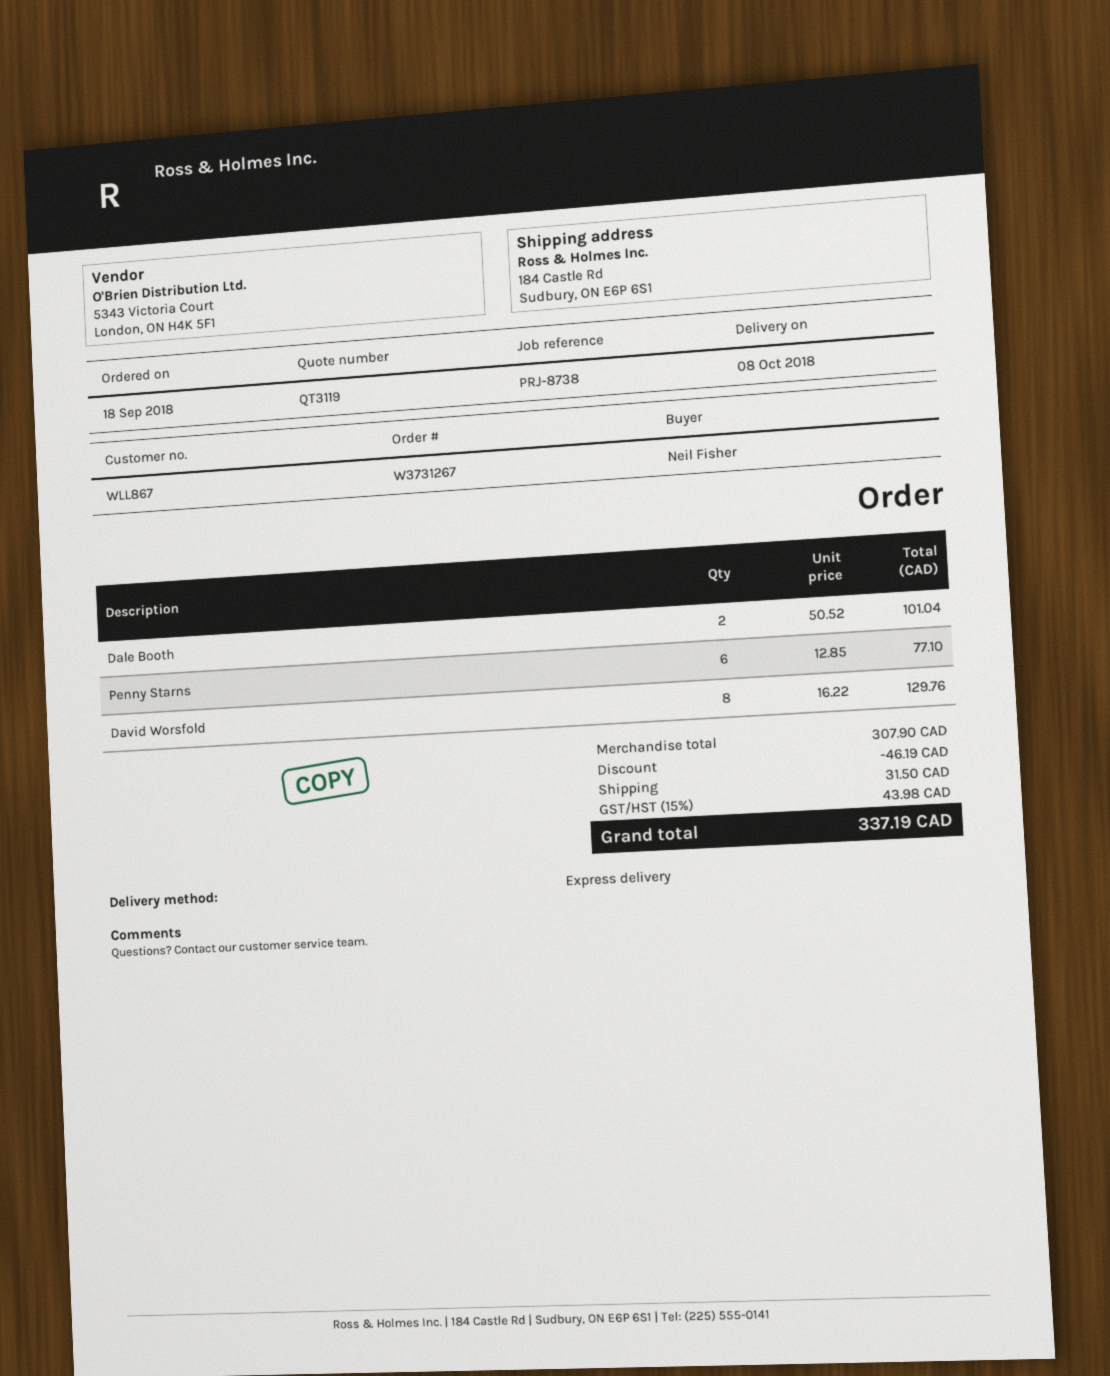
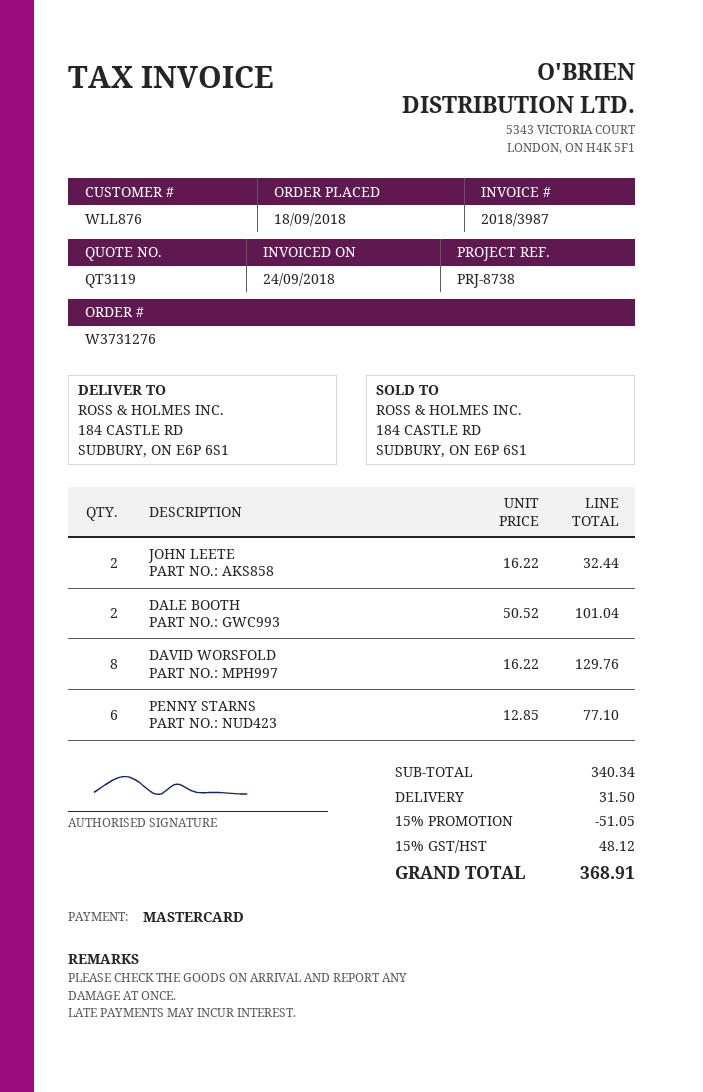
order number: W3731267 -> W3731276
customer number: WLL867 -> WLL876
JOHN LEETE: none -> 2 x 16.22 = 32.44
subtotal: 307.90 -> 340.34
discount: 46.19 -> 51.05
tax: 15% = 43.98 -> 15% = 48.12
total: 337.19 -> 368.91

